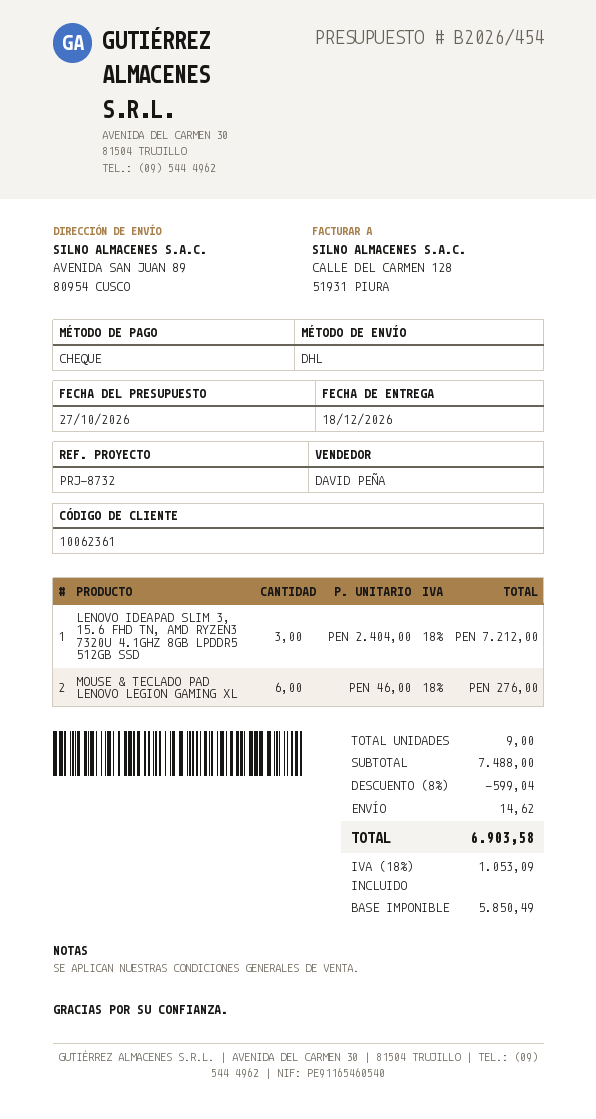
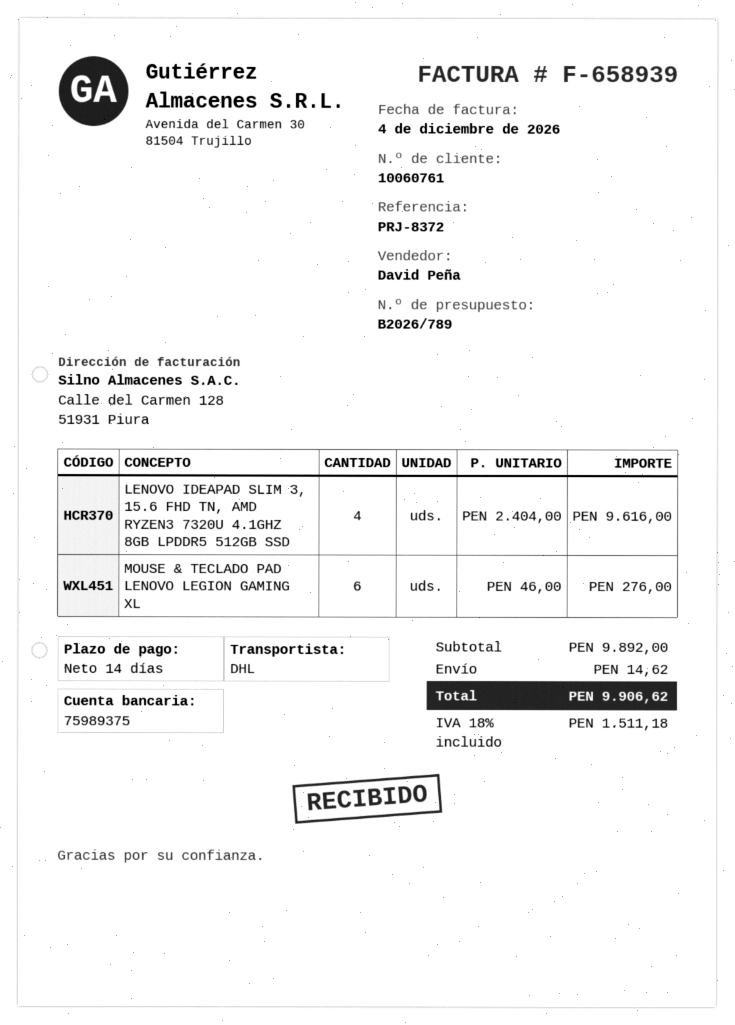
quote number: B2026/454 -> B2026/789
customer number: 10062361 -> 10060761
reference: PRJ-8732 -> PRJ-8372
LENOVO IDEAPAD SLIM 3, 15.6 FHD TN, AMD RYZEN3 7320U 4.1GHZ 8GB LPDDR5 512GB SSD: 3 x 2404.00 = 7212.00 -> 4 x 2404.00 = 9616.00
subtotal: 7488.00 -> 9892.00
discount: 8% = 599.04 -> none
tax: 18% = 1053.09 -> 18% = 1511.18
total: 6903.58 -> 9906.62

